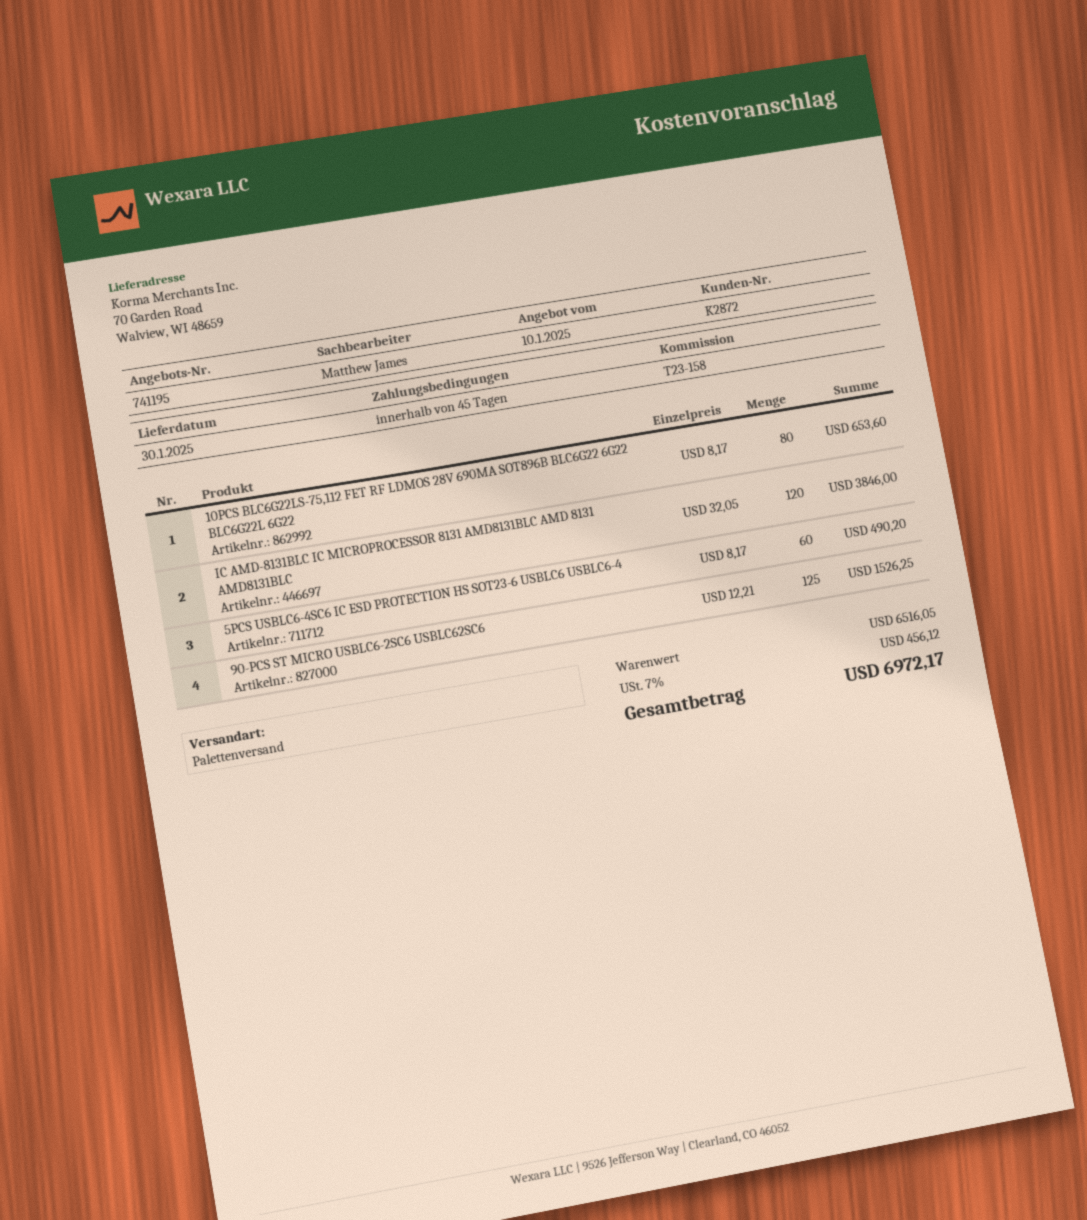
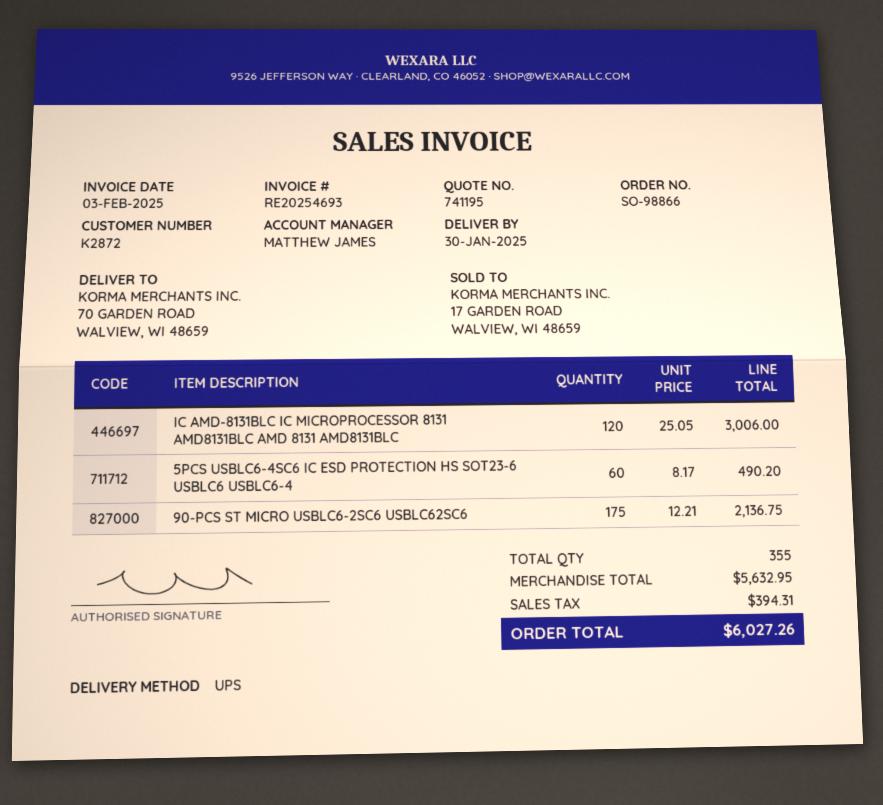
shipping method: pallet freight -> UPS
10PCS BLC6G22LS-75,112 FET RF LDMOS 28V 690MA SOT896B BLC6G22 6G22 BLC6G22L 6G22: 80 x 8.17 = 653.60 -> none
IC AMD-8131BLC IC MICROPROCESSOR 8131 AMD8131BLC AMD 8131 AMD8131BLC: 120 x 32.05 = 3846.00 -> 120 x 25.05 = 3006.00
90-PCS ST MICRO USBLC6-2SC6 USBLC62SC6: 125 x 12.21 = 1526.25 -> 175 x 12.21 = 2136.75
subtotal: 6516.05 -> 5632.95
tax: 456.12 -> 394.31
total: 6972.17 -> 6027.26

